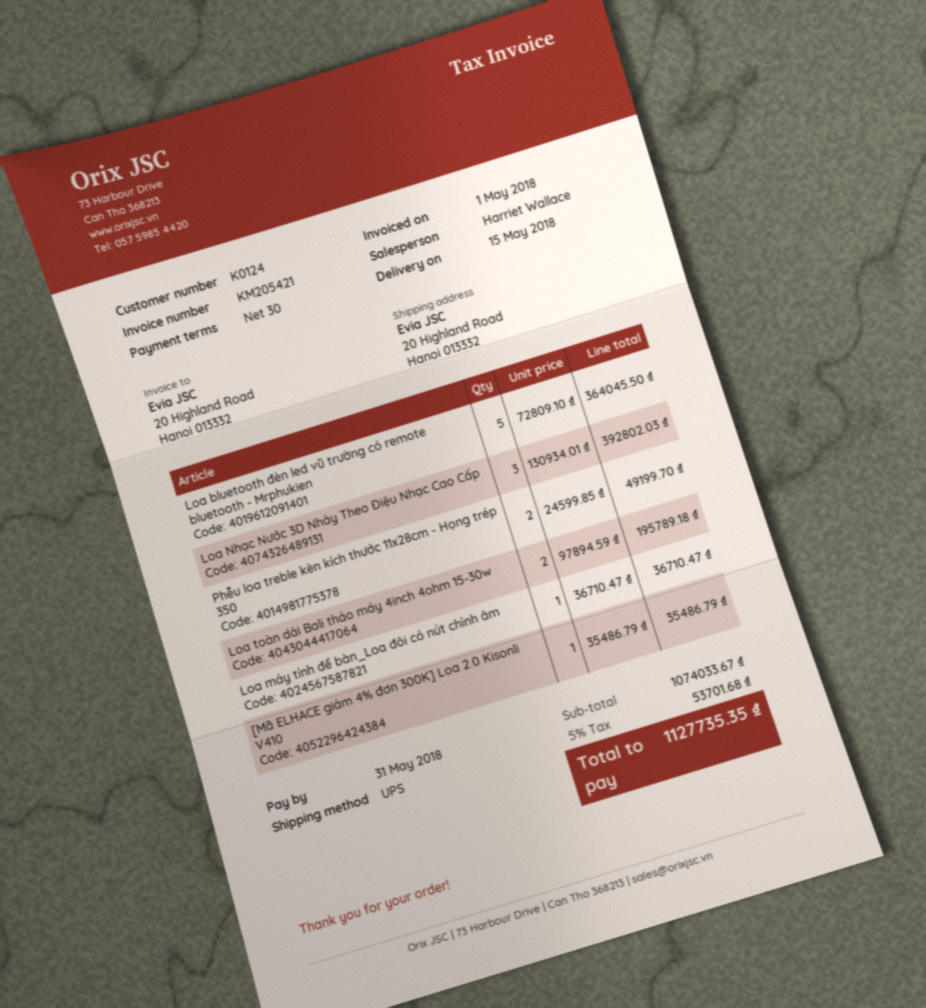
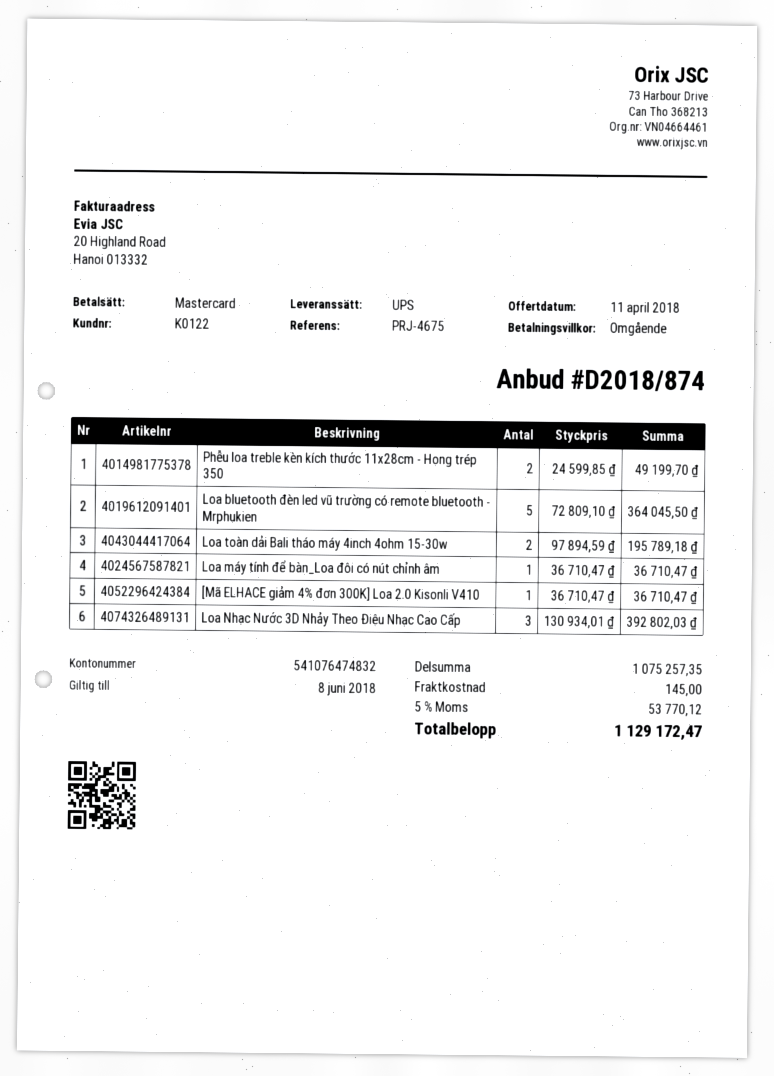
payment terms: 30 days -> on receipt
customer number: K0124 -> K0122
[Mã ELHACE giảm 4% đơn 300K] Loa 2.0 Kisonli V410: 1 x 35486.79 = 35486.79 -> 1 x 36710.47 = 36710.47
subtotal: 1074033.67 -> 1075257.35
shipping: none -> 145.00
tax: 5% = 53701.68 -> 5% = 53770.12
total: 1127735.35 -> 1129172.47

